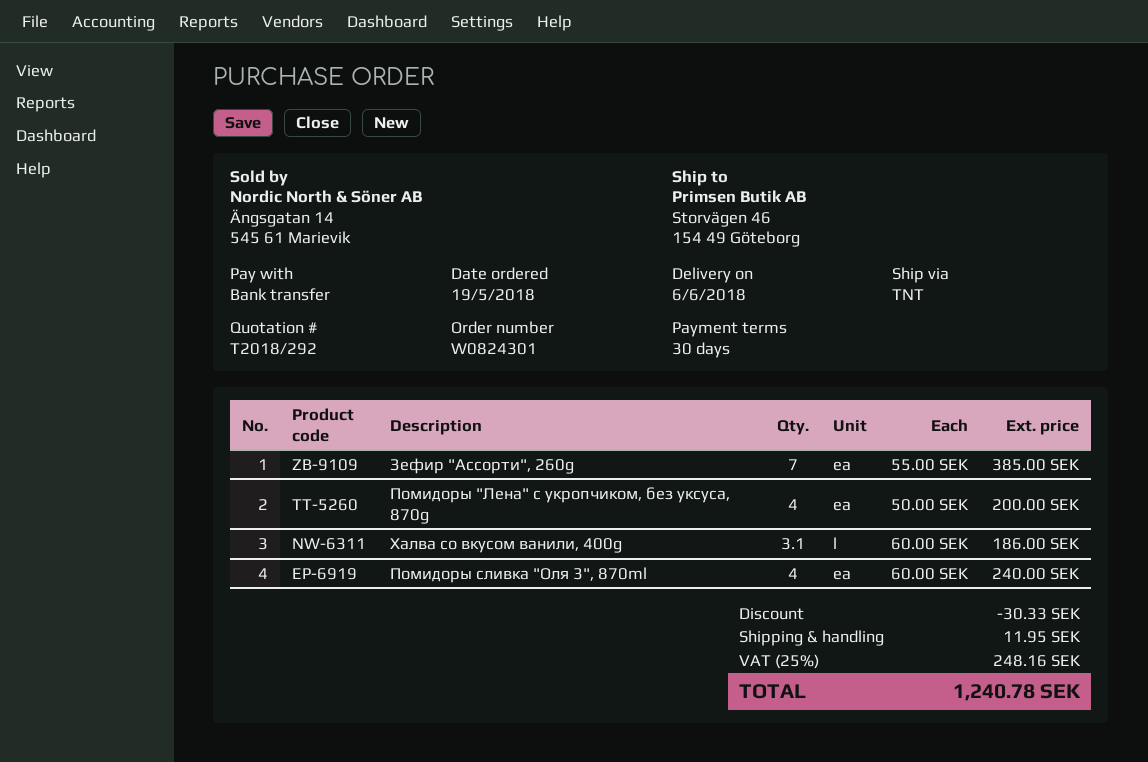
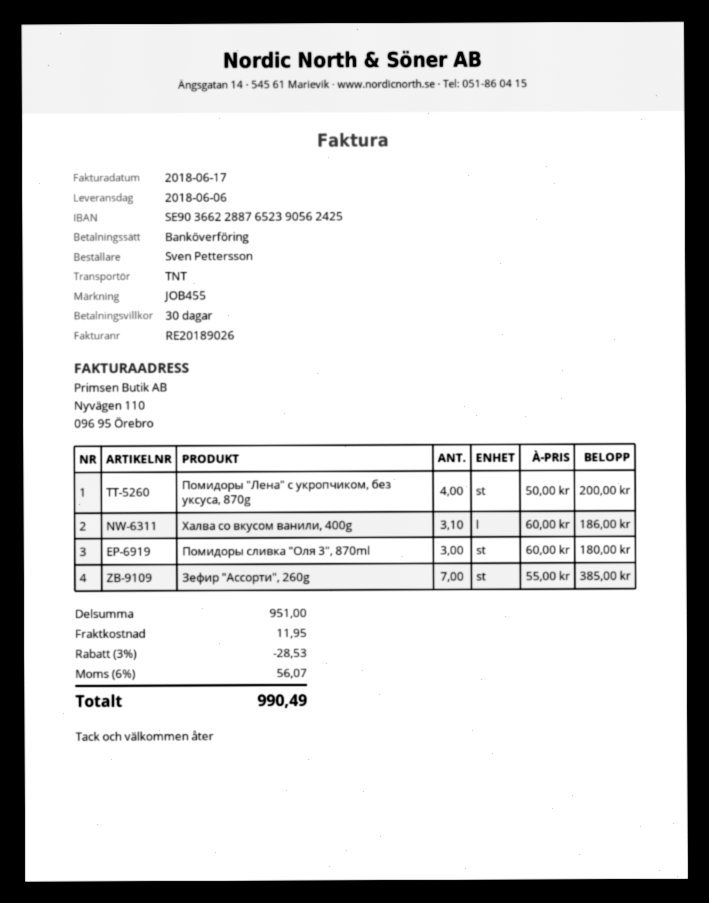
Помидоры сливка "Оля 3", 870ml: 4 x 60.00 = 240.00 -> 3 x 60.00 = 180.00
discount: 30.33 -> 28.53
tax: 25% = 248.16 -> 6% = 56.07
total: 1240.78 -> 990.49

